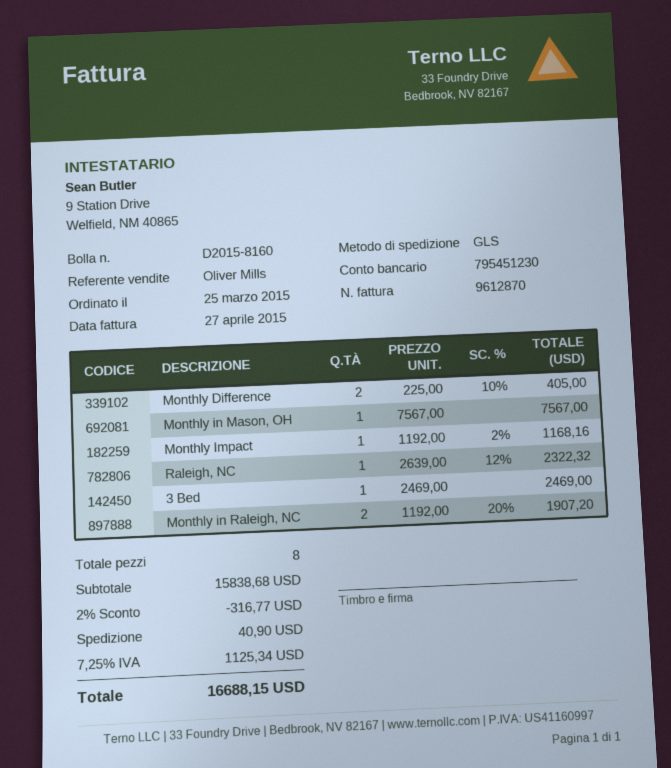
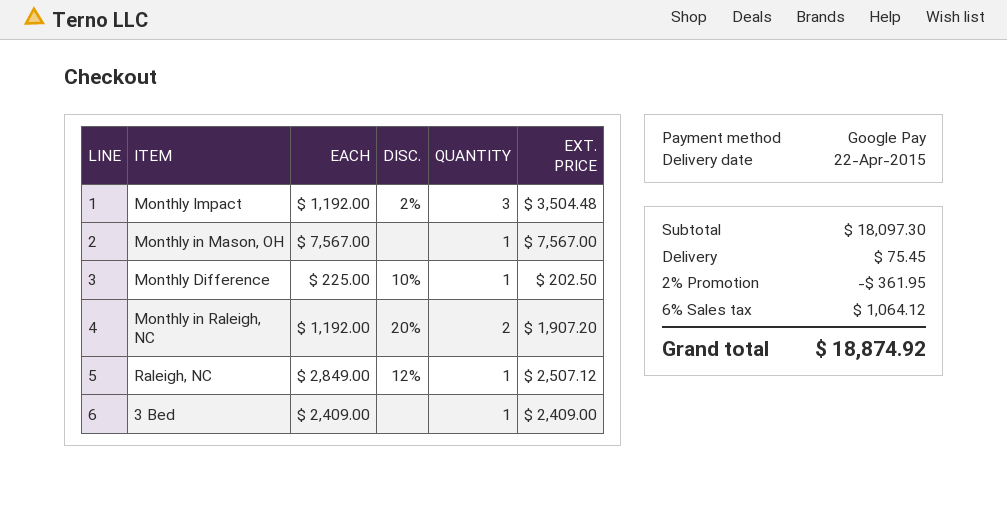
Monthly Difference: 2 x 225.00 - 10% = 405.00 -> 1 x 225.00 - 10% = 202.50
Monthly Impact: 1 x 1192.00 - 2% = 1168.16 -> 3 x 1192.00 - 2% = 3504.48
Raleigh, NC: 1 x 2639.00 - 12% = 2322.32 -> 1 x 2849.00 - 12% = 2507.12
3 Bed: 1 x 2469.00 = 2469.00 -> 1 x 2409.00 = 2409.00
subtotal: 15838.68 -> 18097.30
discount: 2% = 316.77 -> 2% = 361.95
shipping: 40.90 -> 75.45
tax: 7.25% = 1125.34 -> 6% = 1064.12
total: 16688.15 -> 18874.92

